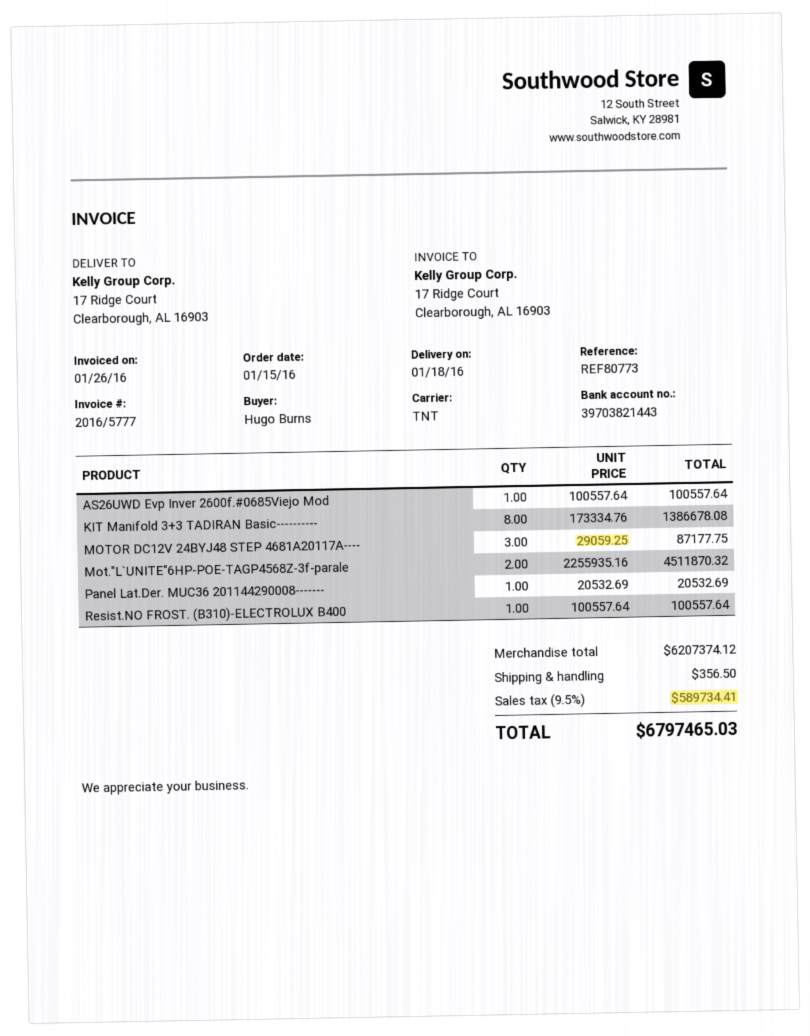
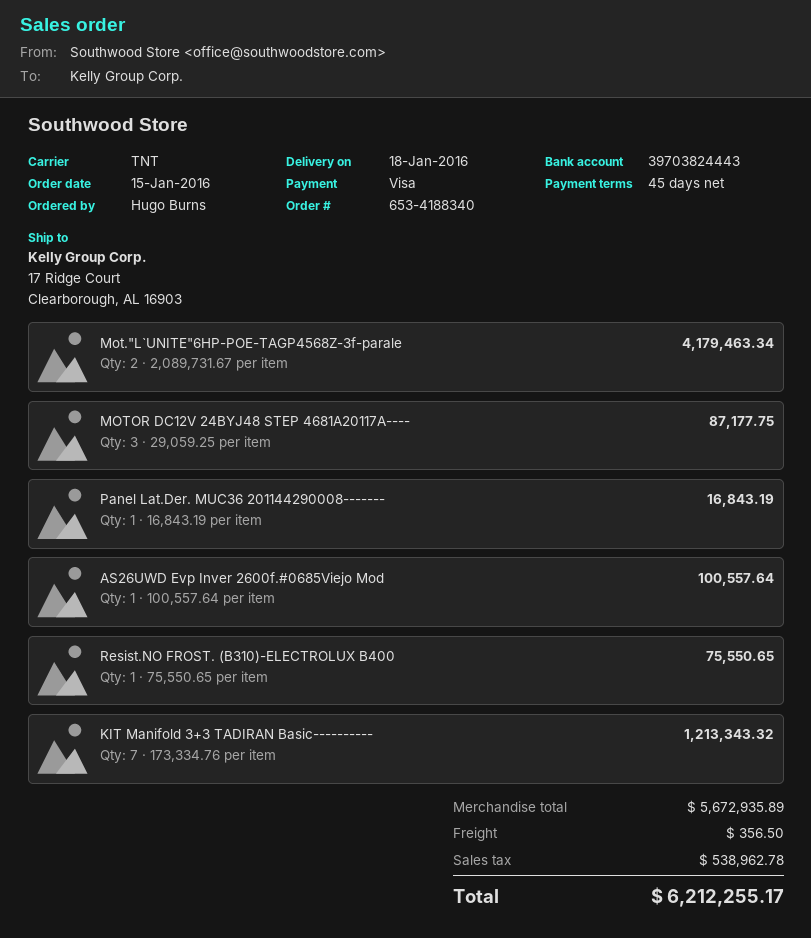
bank account: 39703821443 -> 39703824443
KIT Manifold 3+3 TADIRAN Basic----------: 8 x 173334.76 = 1386678.08 -> 7 x 173334.76 = 1213343.32
Mot."L`UNITE"6HP-POE-TAGP4568Z-3f-parale: 2 x 2255935.16 = 4511870.32 -> 2 x 2089731.67 = 4179463.34
Panel Lat.Der. MUC36 201144290008-------: 1 x 20532.69 = 20532.69 -> 1 x 16843.19 = 16843.19
Resist.NO FROST. (B310)-ELECTROLUX B400: 1 x 100557.64 = 100557.64 -> 1 x 75550.65 = 75550.65
subtotal: 6207374.12 -> 5672935.89
tax: 589734.41 -> 538962.78
total: 6797465.03 -> 6212255.17

